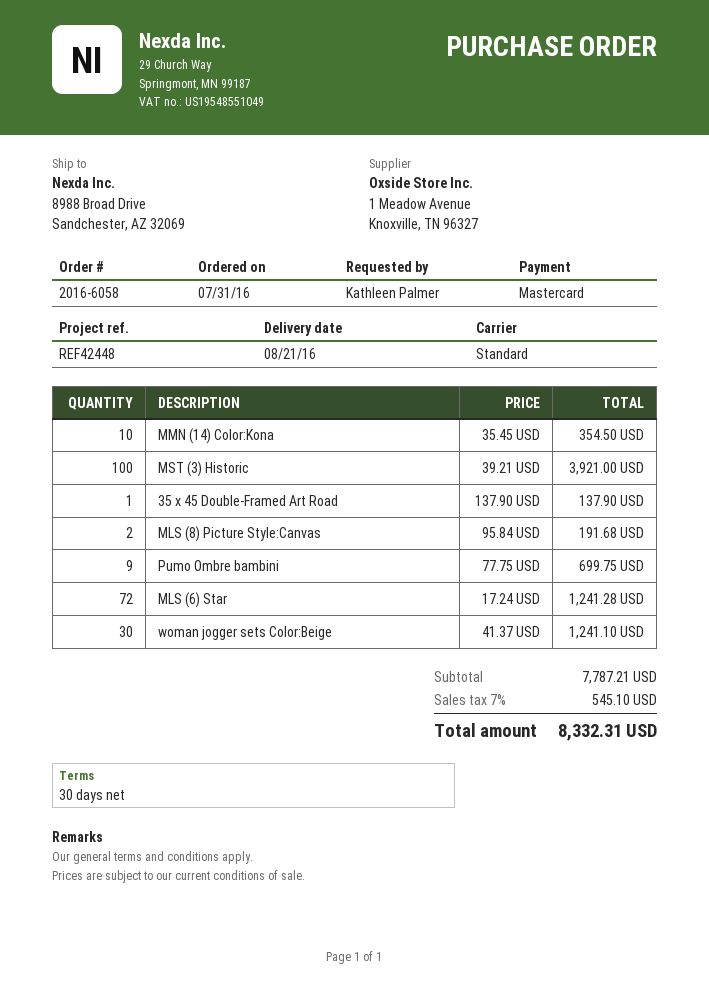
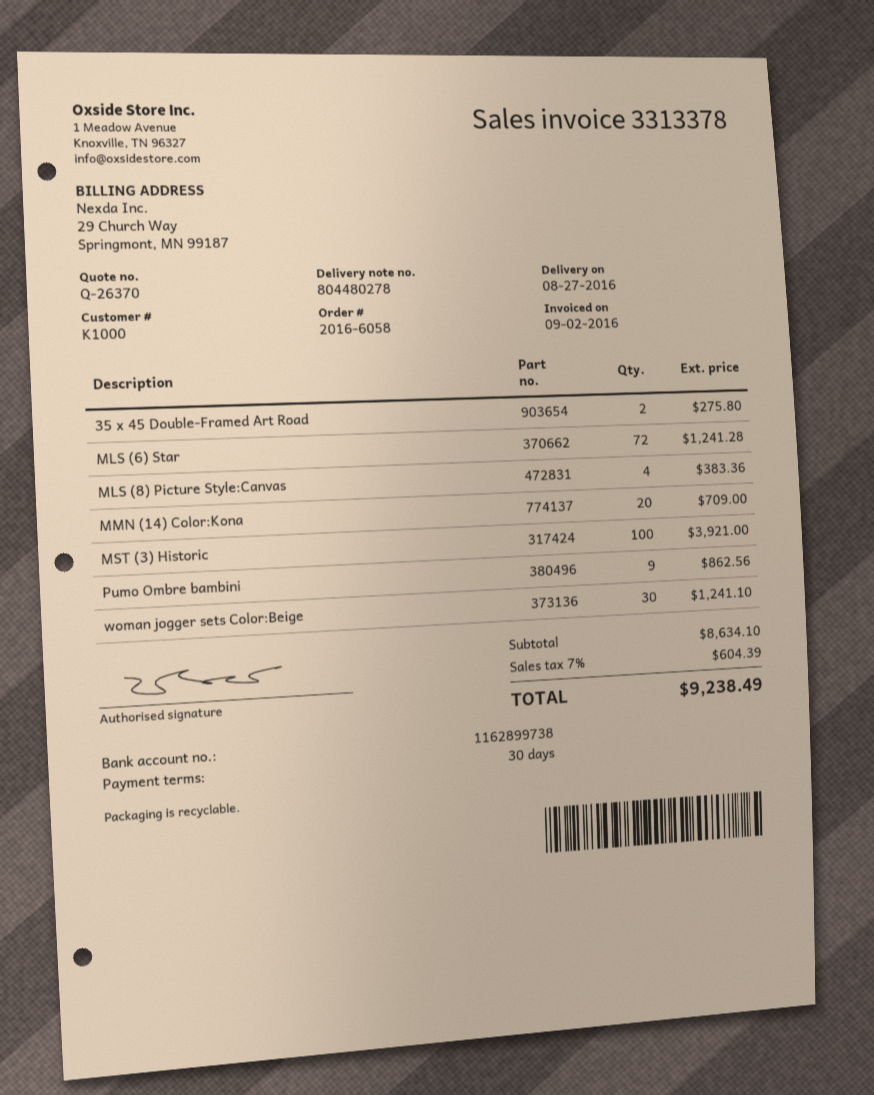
delivery date: 2016-08-21 -> 2016-08-27
MMN (14) Color:Kona: 10 for 354.50 -> 20 for 709.00
35 x 45 Double-Framed Art Road: 1 for 137.90 -> 2 for 275.80
MLS (8) Picture Style:Canvas: 2 for 191.68 -> 4 for 383.36
Pumo Ombre bambini: 9 for 699.75 -> 9 for 862.56
subtotal: 7787.21 -> 8634.10
tax: 7% = 545.10 -> 7% = 604.39
total: 8332.31 -> 9238.49

